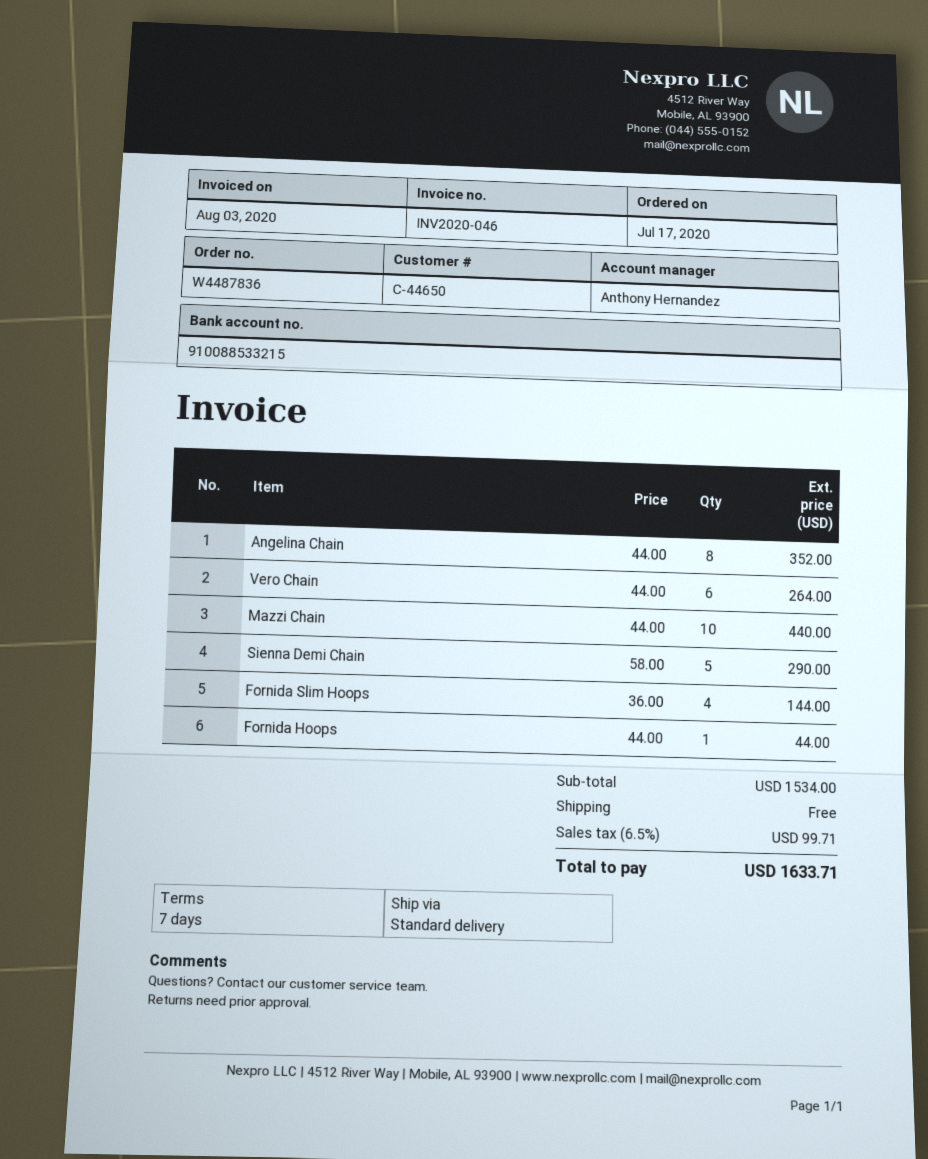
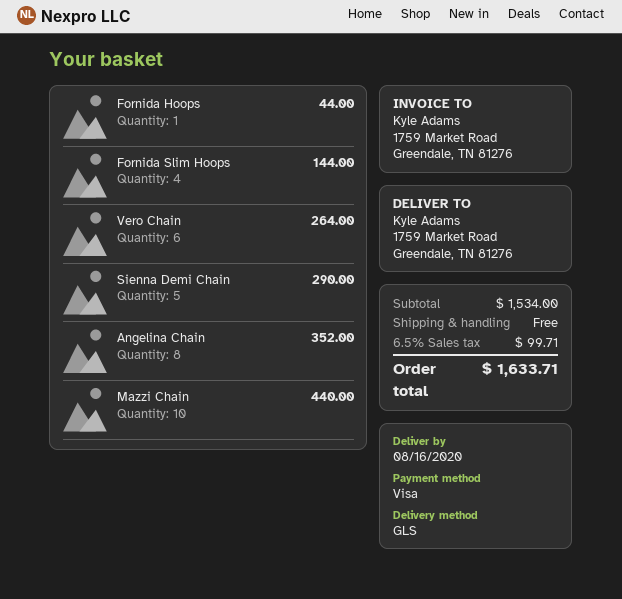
shipping method: standard -> GLS

